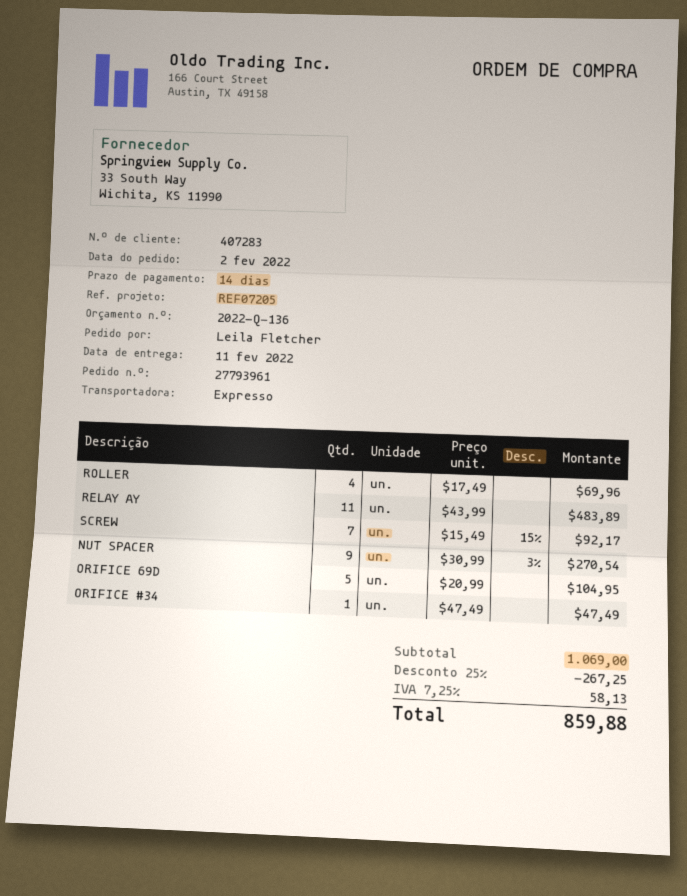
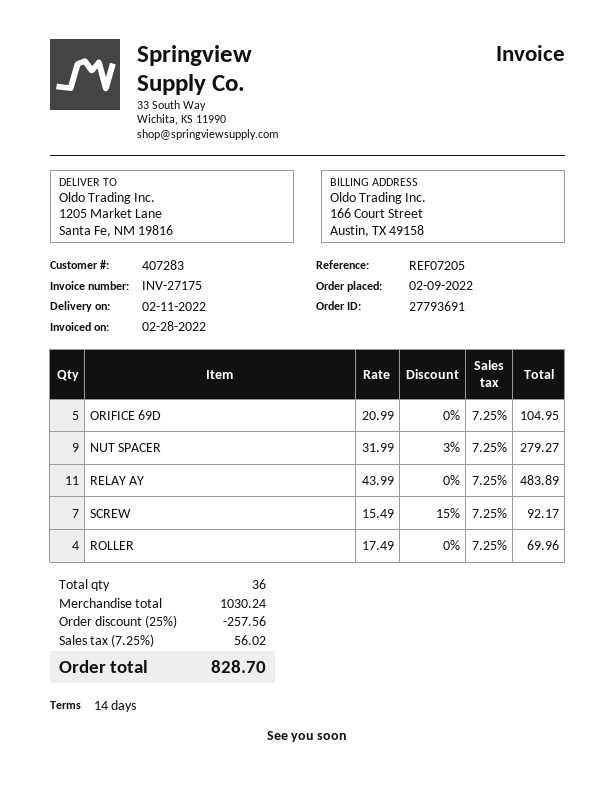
order number: 27793961 -> 27793691
order date: 2022-02-02 -> 2022-02-09
NUT SPACER: 9 x 30.99 - 3% = 270.54 -> 9 x 31.99 - 3% = 279.27
ORIFICE #34: 1 x 47.49 = 47.49 -> none
subtotal: 1069.00 -> 1030.24
discount: 25% = 267.25 -> 25% = 257.56
tax: 7.25% = 58.13 -> 7.25% = 56.02
total: 859.88 -> 828.70

